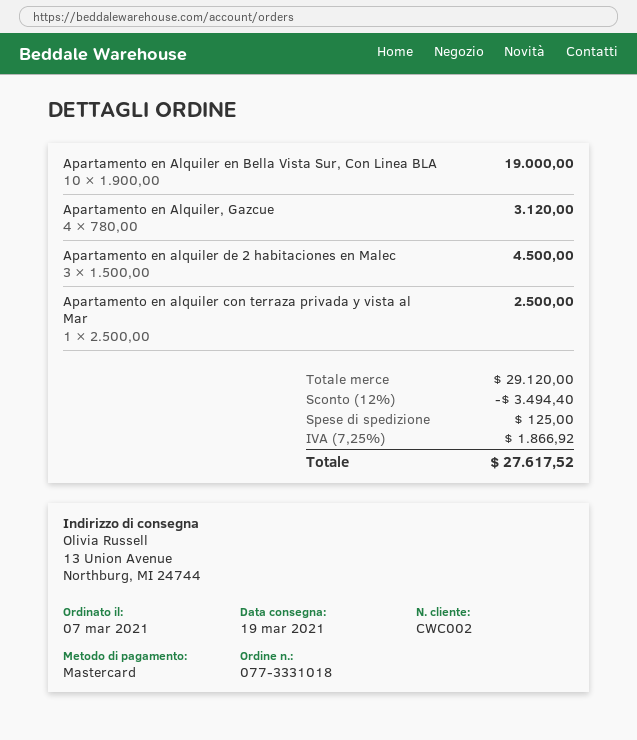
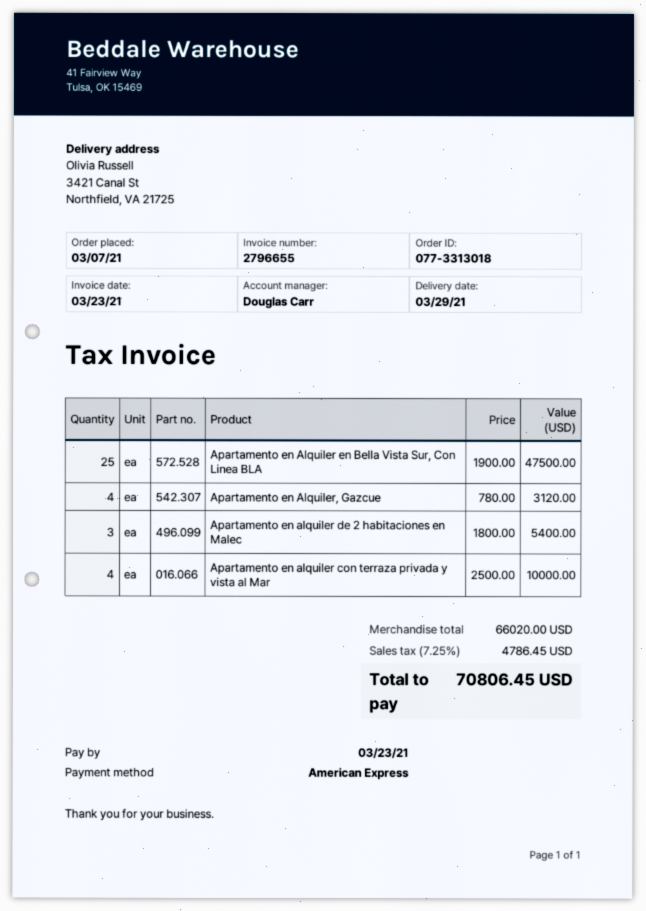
order number: 077-3331018 -> 077-3313018
delivery date: 2021-03-19 -> 2021-03-29
payment method: Mastercard -> American Express
ship to: 13 Union Avenue, Northburg, MI 24744 -> 3421 Canal St, Northfield, VA 21725
Apartamento en Alquiler en Bella Vista Sur, Con Linea BLA: 10 x 1900.00 = 19000.00 -> 25 x 1900.00 = 47500.00
Apartamento en alquiler de 2 habitaciones en Malec: 3 x 1500.00 = 4500.00 -> 3 x 1800.00 = 5400.00
Apartamento en alquiler con terraza privada y vista al Mar: 1 x 2500.00 = 2500.00 -> 4 x 2500.00 = 10000.00
subtotal: 29120.00 -> 66020.00
discount: 12% = 3494.40 -> none
shipping: 125.00 -> none
tax: 7.25% = 1866.92 -> 7.25% = 4786.45
total: 27617.52 -> 70806.45

